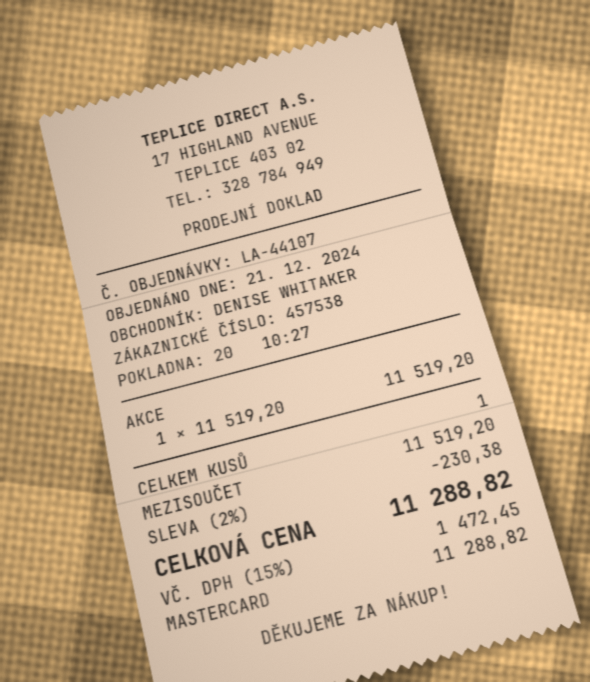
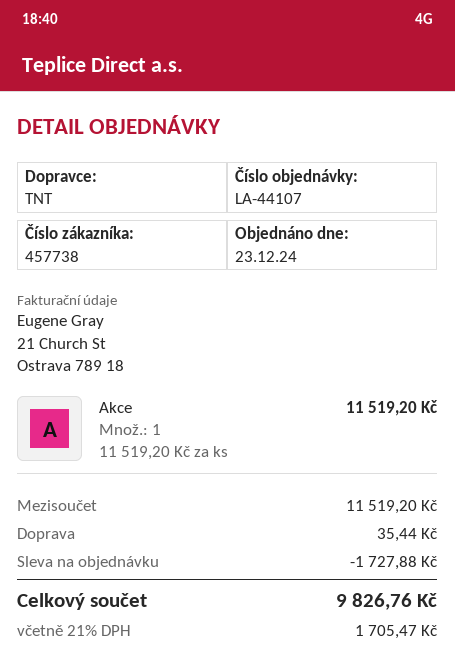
order date: 2024-12-21 -> 2024-12-23
customer number: 457538 -> 457738
discount: 230.38 -> 1727.88
shipping: none -> 35.44
tax: 15% = 1472.45 -> 21% = 1705.47
total: 11288.82 -> 9826.76

